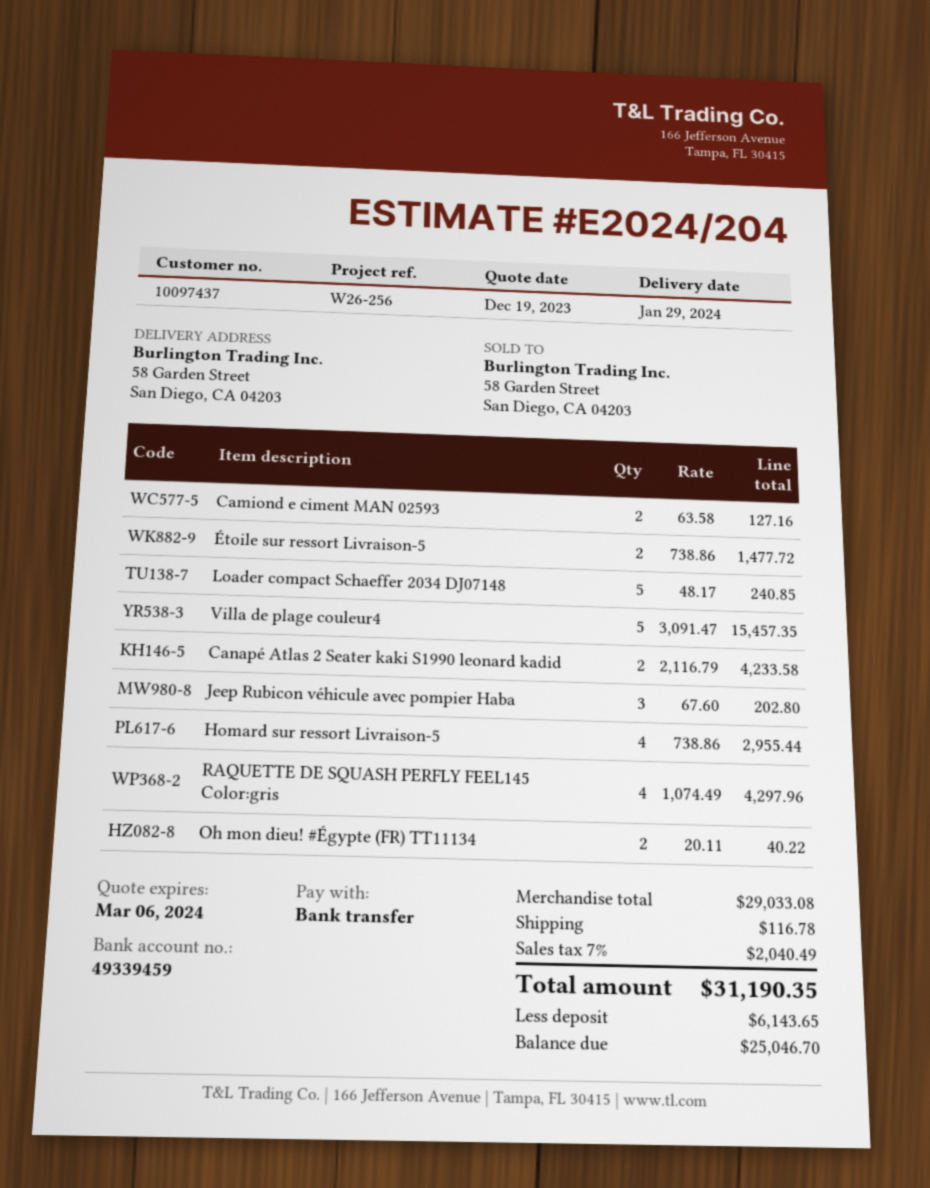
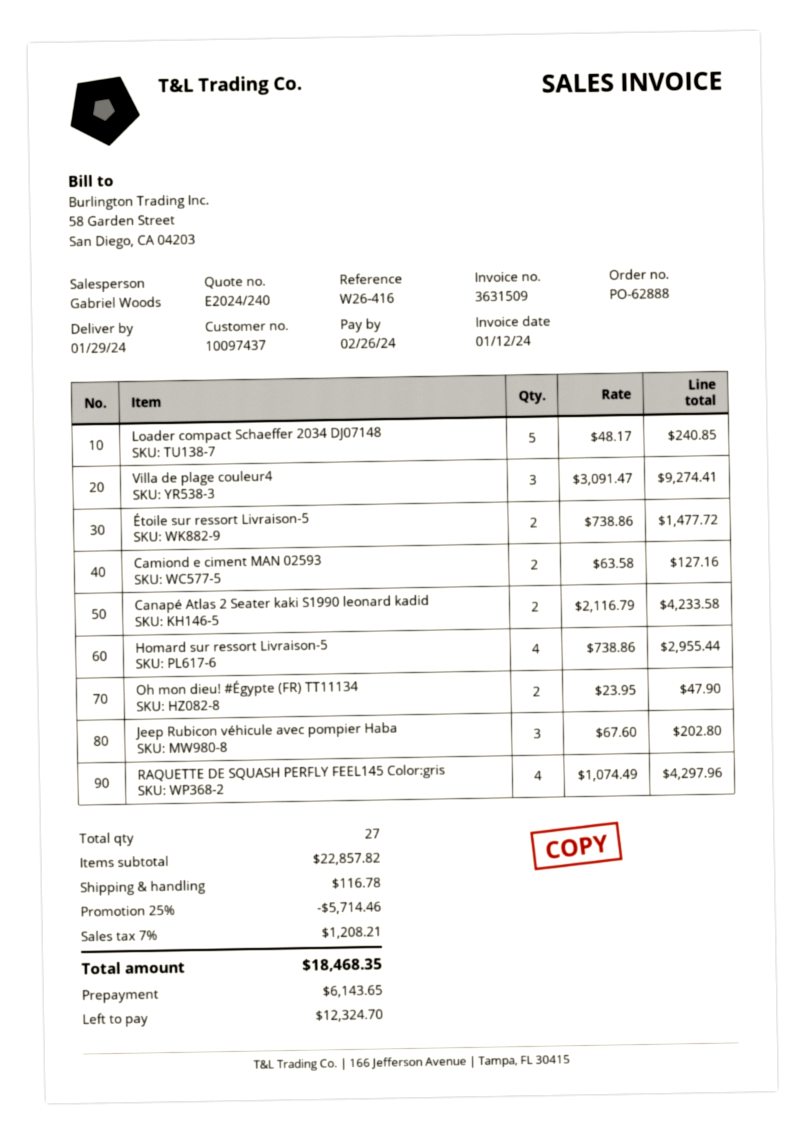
quote number: E2024/204 -> E2024/240
reference: W26-256 -> W26-416
Villa de plage couleur4: 5 x 3091.47 = 15457.35 -> 3 x 3091.47 = 9274.41
Oh mon dieu! #Égypte (FR) TT11134: 2 x 20.11 = 40.22 -> 2 x 23.95 = 47.90
subtotal: 29033.08 -> 22857.82
discount: none -> 25% = 5714.46
tax: 7% = 2040.49 -> 7% = 1208.21
total: 31190.35 -> 18468.35
balance: 25046.70 -> 12324.70

